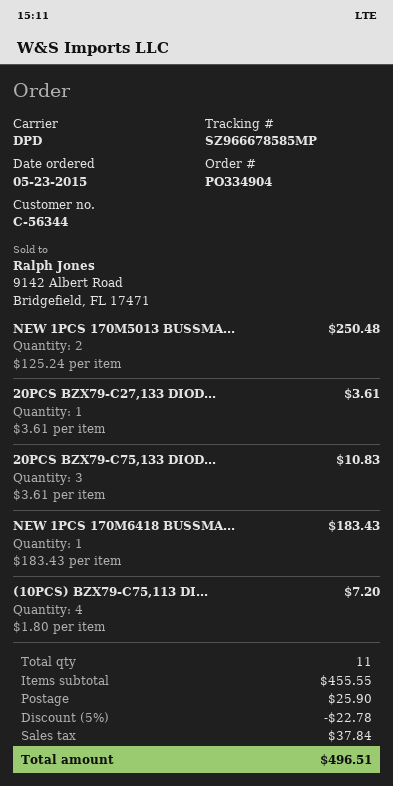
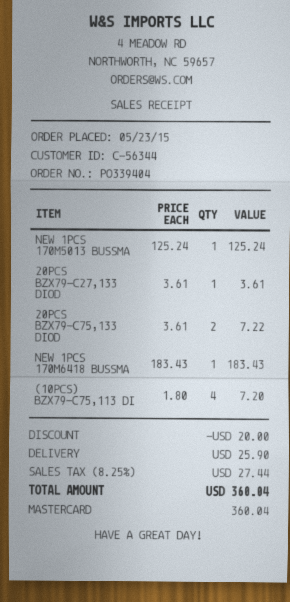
order number: PO334904 -> PO339404
NEW 1PCS 170M5013 BUSSMA...: 2 x 125.24 = 250.48 -> 1 x 125.24 = 125.24
20PCS BZX79-C75,133 DIOD...: 3 x 3.61 = 10.83 -> 2 x 3.61 = 7.22
discount: 22.78 -> 20.00
tax: 37.84 -> 27.44
total: 496.51 -> 360.04

